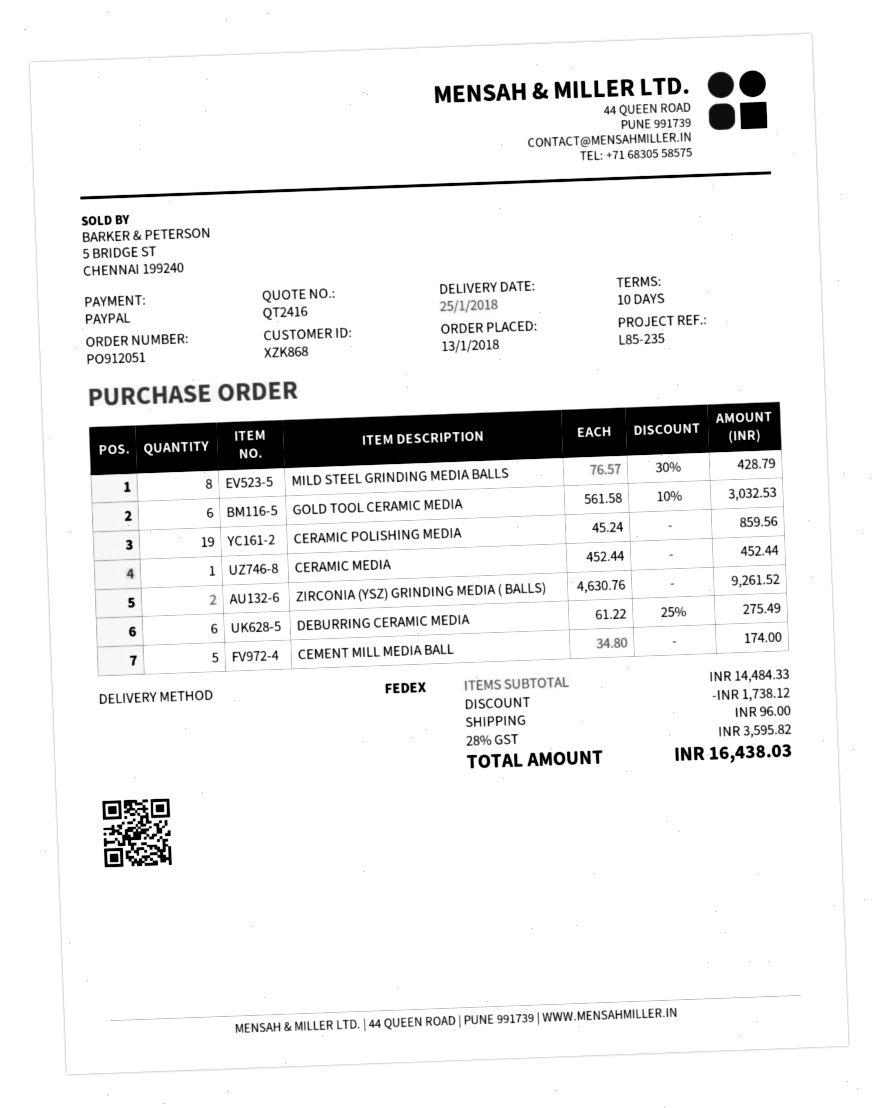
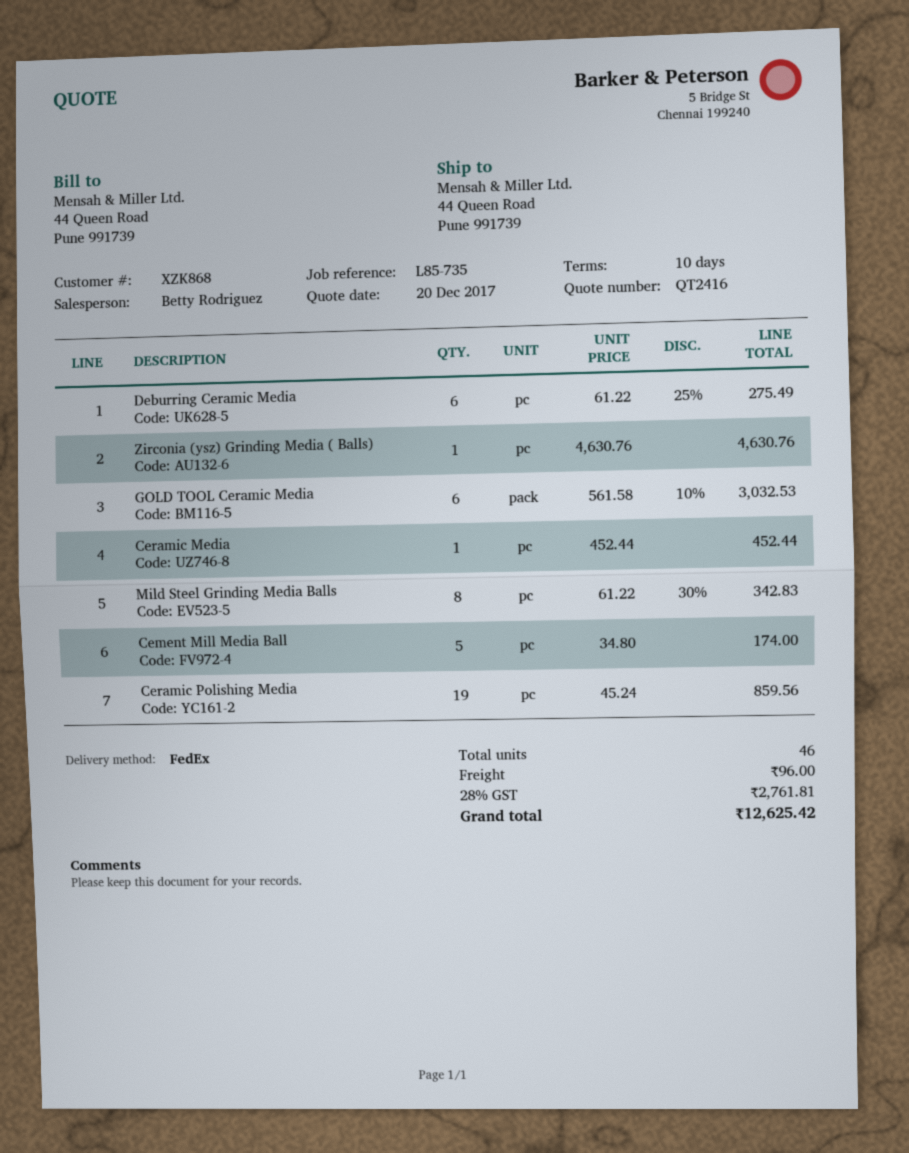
reference: L85-235 -> L85-735
MILD STEEL GRINDING MEDIA BALLS: 8 x 76.57 - 30% = 428.79 -> 8 x 61.22 - 30% = 342.83
ZIRCONIA (YSZ) GRINDING MEDIA ( BALLS): 2 x 4630.76 = 9261.52 -> 1 x 4630.76 = 4630.76
discount: 1738.12 -> none
tax: 28% = 3595.82 -> 28% = 2761.81
total: 16438.03 -> 12625.42

